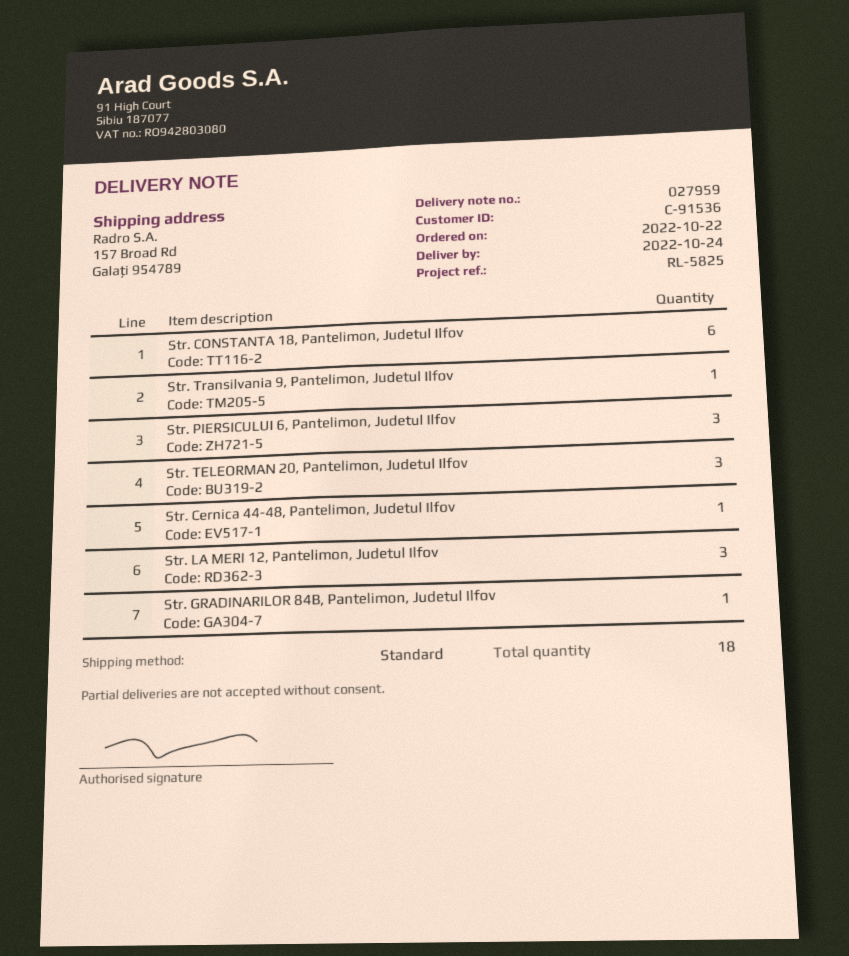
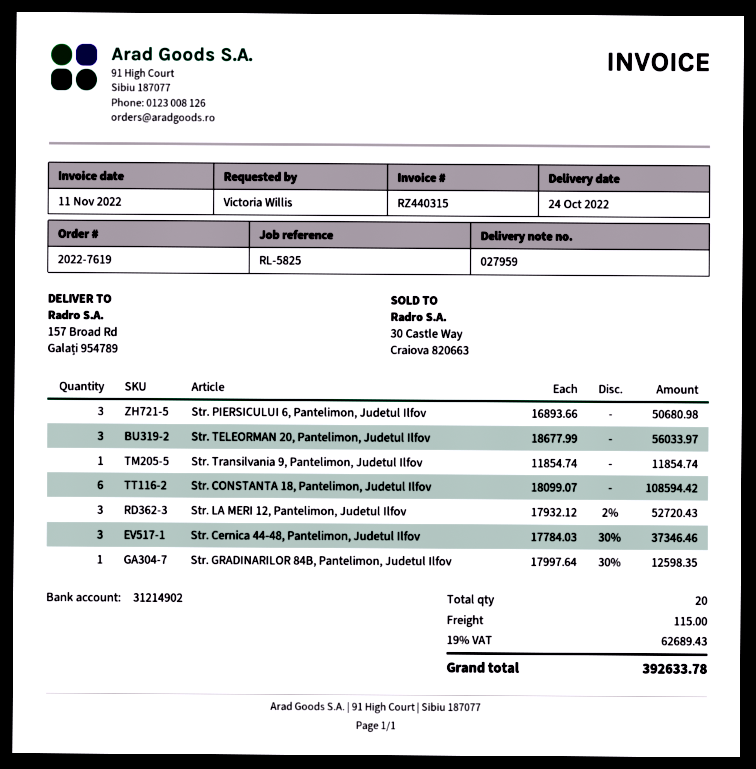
Str. Cernica 44-48, Pantelimon, Judetul Ilfov: 1 -> 3
total quantity: 18 -> 20

